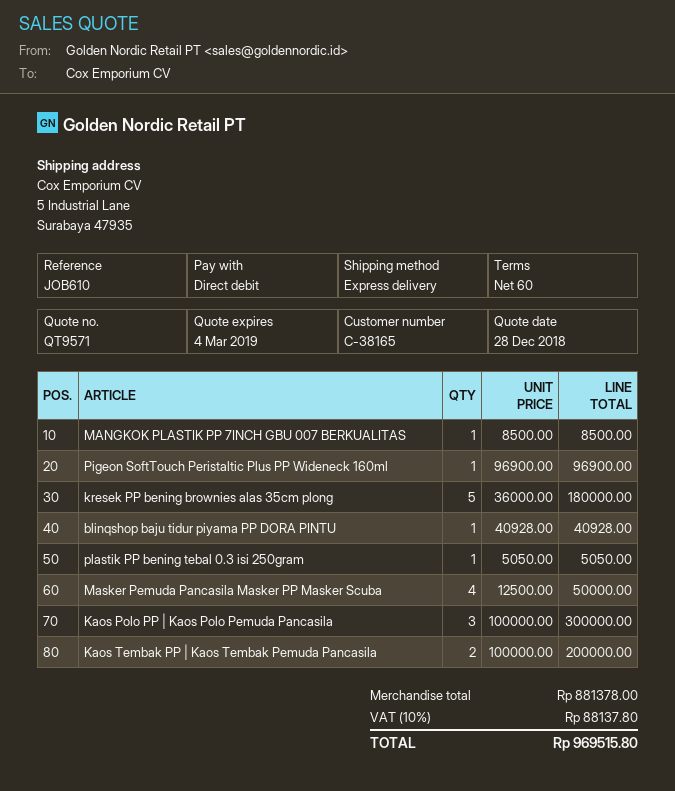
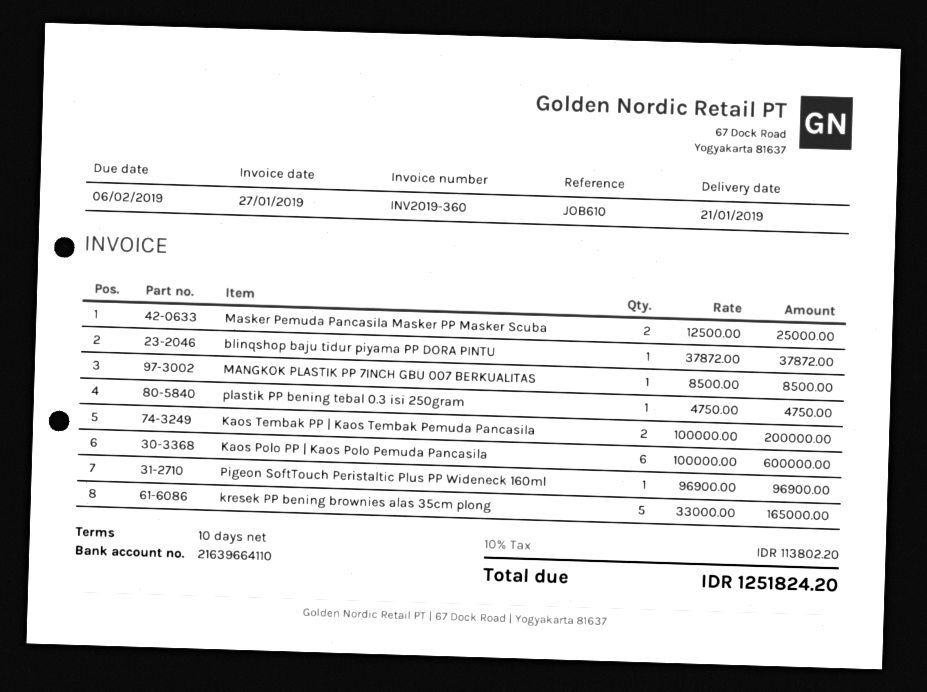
payment terms: 60 days -> 10 days
kresek PP bening brownies alas 35cm plong: 5 x 36000.00 = 180000.00 -> 5 x 33000.00 = 165000.00
blinqshop baju tidur piyama PP DORA PINTU: 1 x 40928.00 = 40928.00 -> 1 x 37872.00 = 37872.00
plastik PP bening tebal 0.3 isi 250gram: 1 x 5050.00 = 5050.00 -> 1 x 4750.00 = 4750.00
Masker Pemuda Pancasila Masker PP Masker Scuba: 4 x 12500.00 = 50000.00 -> 2 x 12500.00 = 25000.00
Kaos Polo PP | Kaos Polo Pemuda Pancasila: 3 x 100000.00 = 300000.00 -> 6 x 100000.00 = 600000.00
tax: 10% = 88137.80 -> 10% = 113802.20
total: 969515.80 -> 1251824.20

